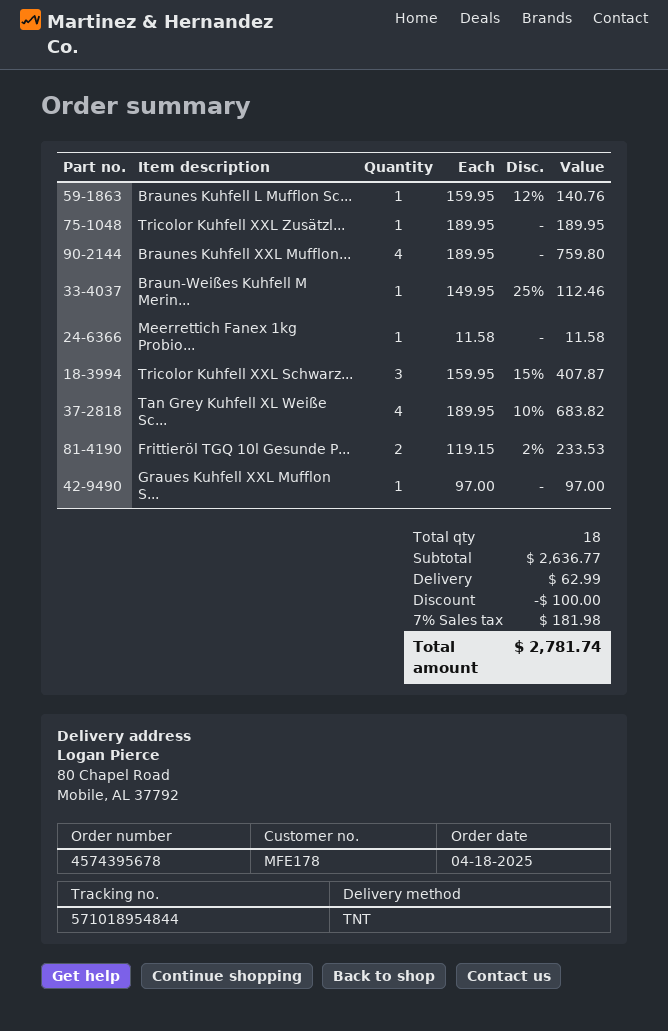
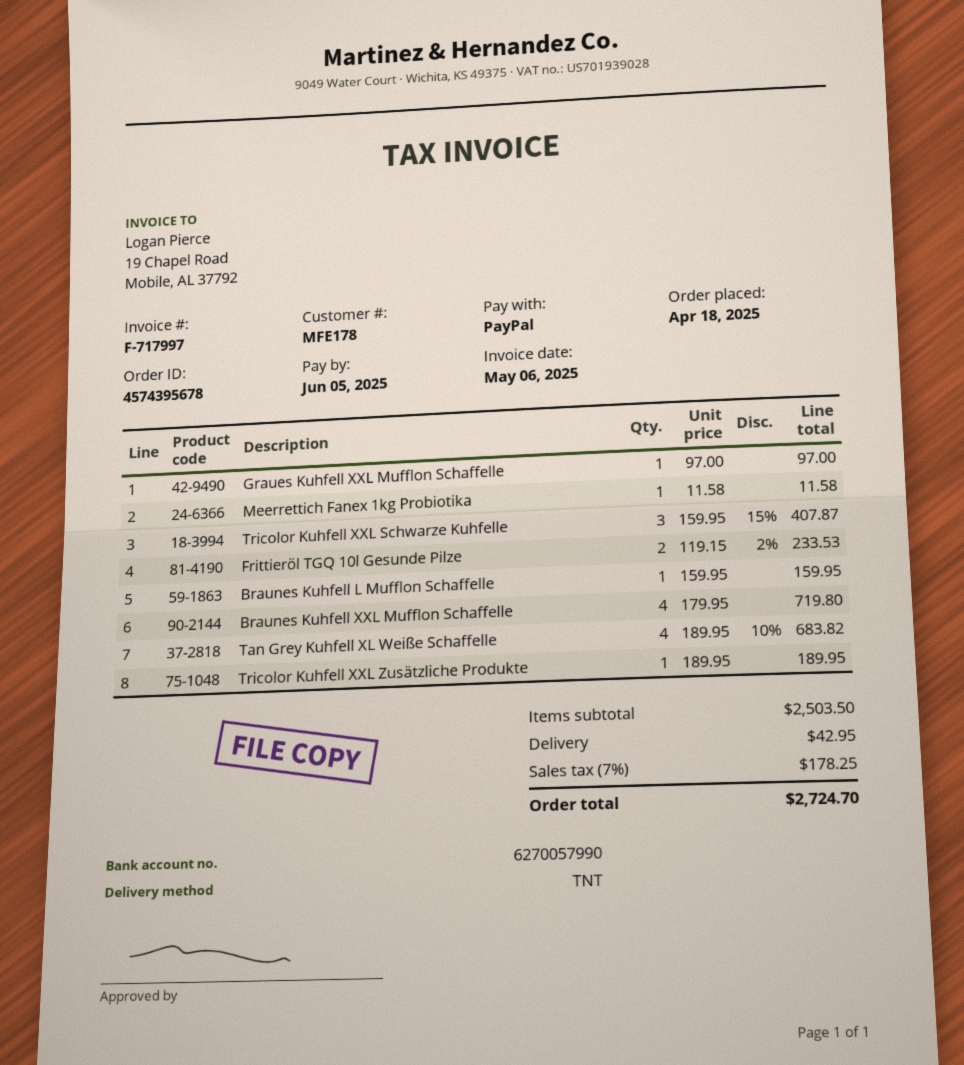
Braunes Kuhfell L Mufflon Sc...: 1 x 159.95 - 12% = 140.76 -> 1 x 159.95 = 159.95
Braunes Kuhfell XXL Mufflon...: 4 x 189.95 = 759.80 -> 4 x 179.95 = 719.80
Braun-Weißes Kuhfell M Merin...: 1 x 149.95 - 25% = 112.46 -> none
subtotal: 2636.77 -> 2503.50
discount: 100.00 -> none
shipping: 62.99 -> 42.95
tax: 7% = 181.98 -> 7% = 178.25
total: 2781.74 -> 2724.70

